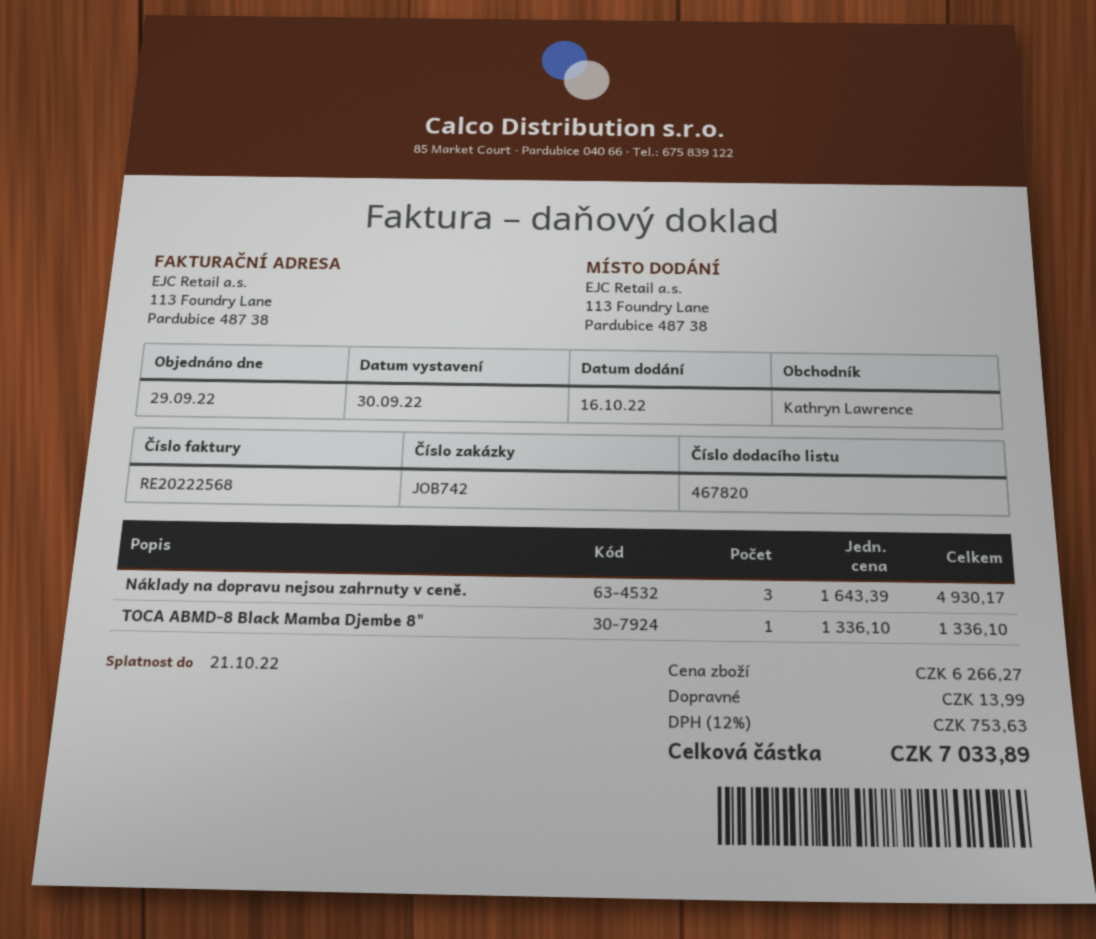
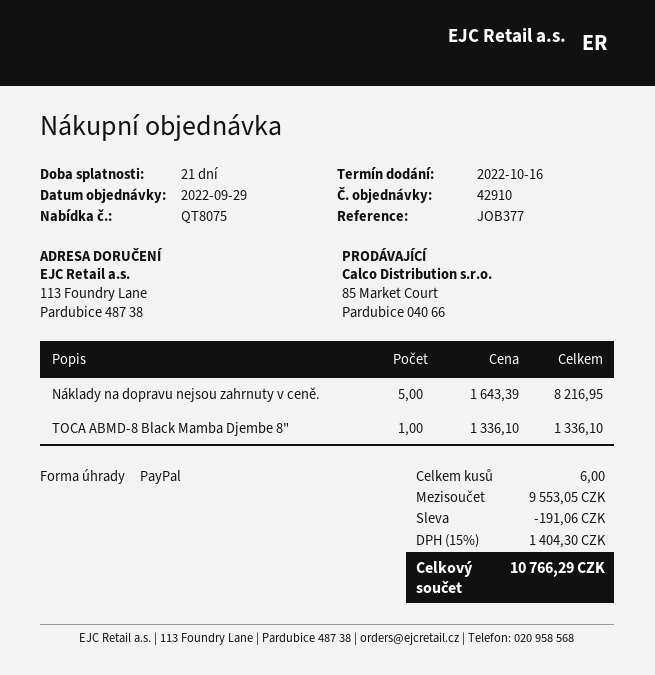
reference: JOB742 -> JOB377
Náklady na dopravu nejsou zahrnuty v ceně.: 3 x 1643.39 = 4930.17 -> 5 x 1643.39 = 8216.95
subtotal: 6266.27 -> 9553.05
discount: none -> 191.06
shipping: 13.99 -> none
tax: 12% = 753.63 -> 15% = 1404.30
total: 7033.89 -> 10766.29

